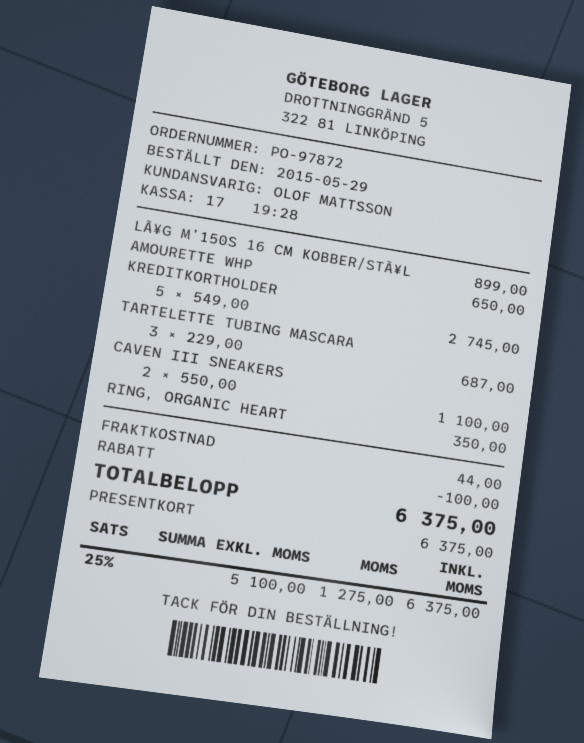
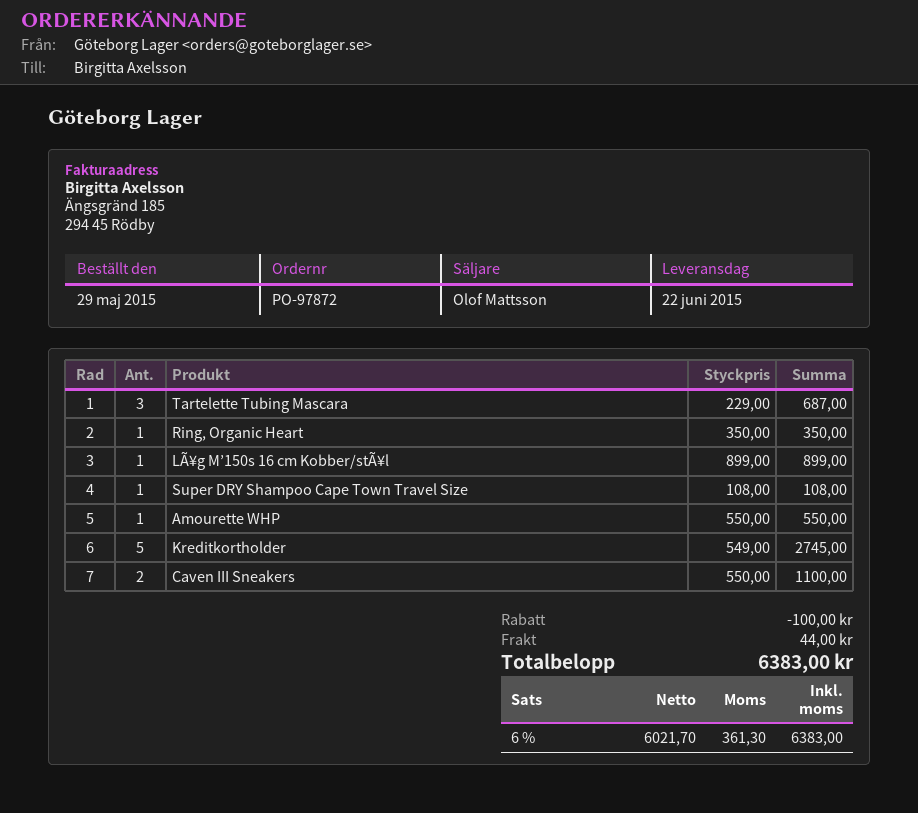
AMOURETTE WHP: 1 x 650.00 = 650.00 -> 1 x 550.00 = 550.00
Super DRY Shampoo Cape Town Travel Size: none -> 1 x 108.00 = 108.00
net: 5100.00 -> 6021.70
tax: 25% = 1275.00 -> 6% = 361.30
total: 6375.00 -> 6383.00

